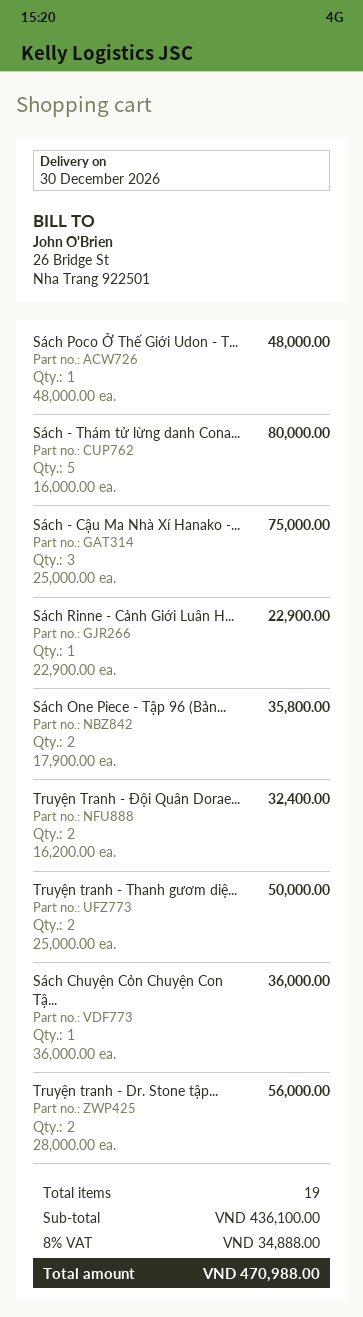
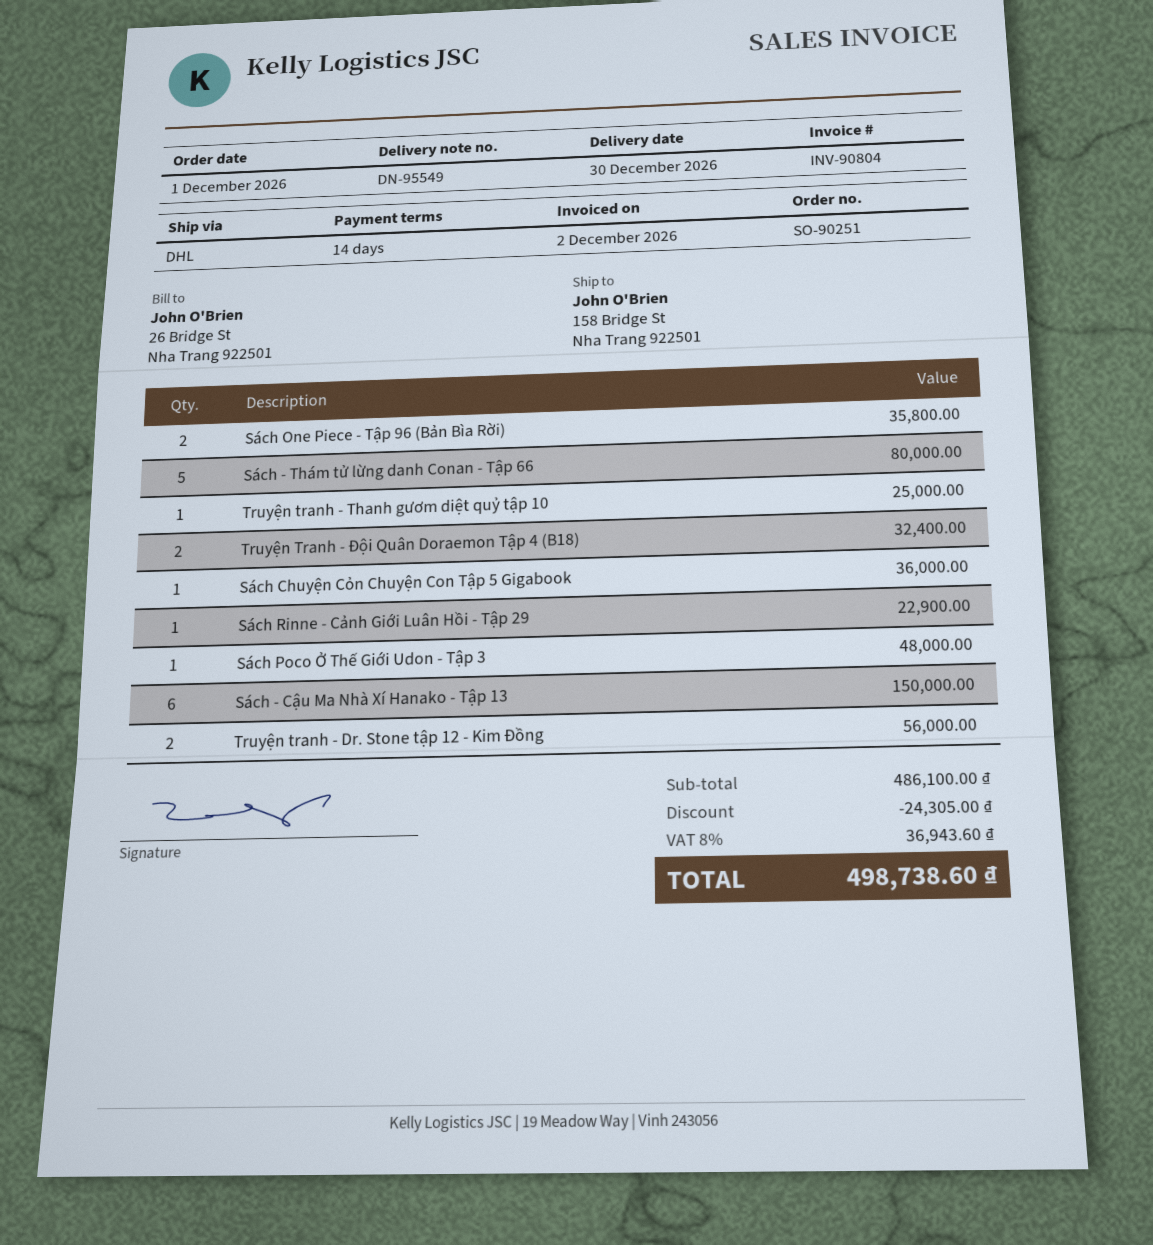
Sách - Cậu Ma Nhà Xí Hanako -...: 3 for 75000.00 -> 6 for 150000.00
Truyện tranh - Thanh gươm diệ...: 2 for 50000.00 -> 1 for 25000.00
subtotal: 436100.00 -> 486100.00
discount: none -> 24305.00
tax: 8% = 34888.00 -> 8% = 36943.60
total: 470988.00 -> 498738.60

